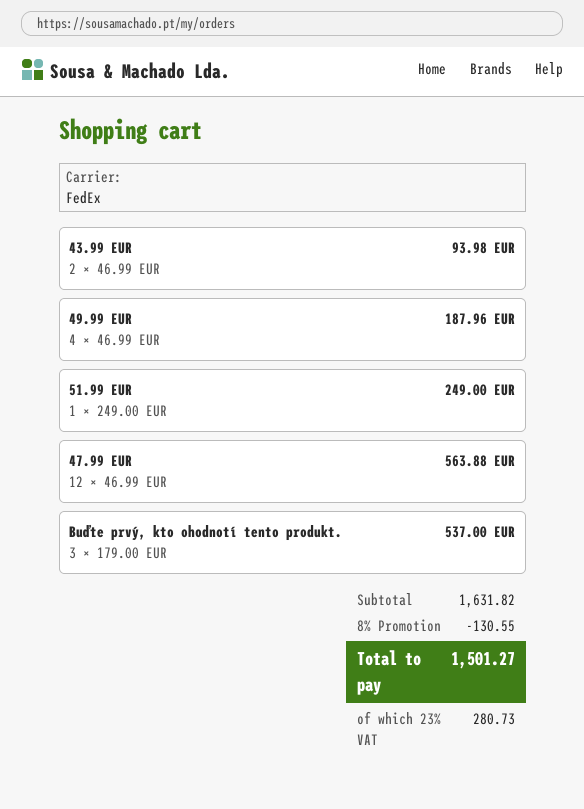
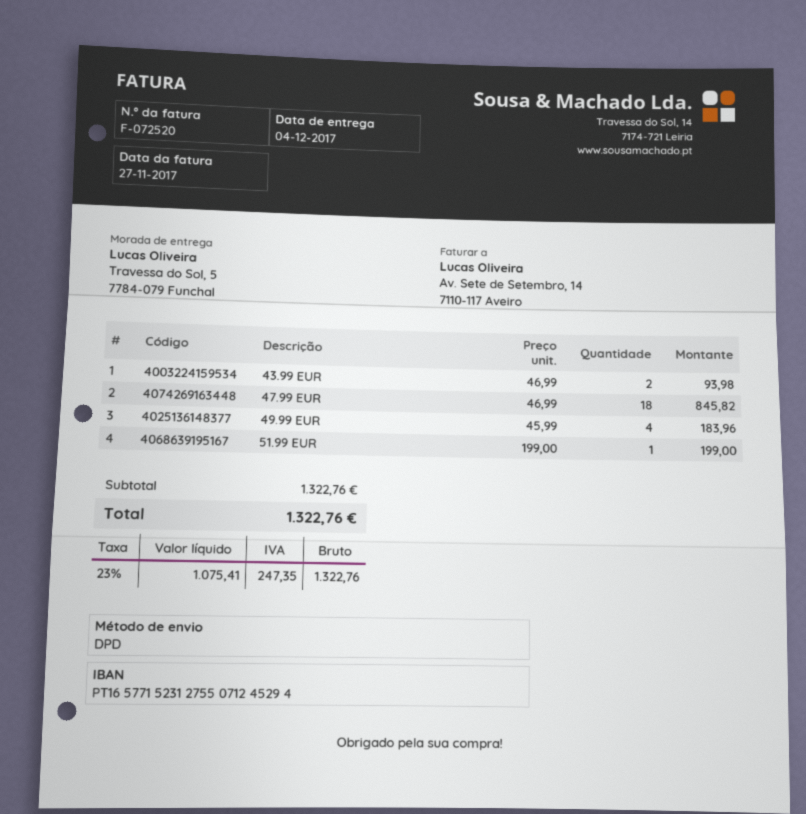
shipping method: FedEx -> DPD
49.99 EUR: 4 x 46.99 = 187.96 -> 4 x 45.99 = 183.96
51.99 EUR: 1 x 249.00 = 249.00 -> 1 x 199.00 = 199.00
47.99 EUR: 12 x 46.99 = 563.88 -> 18 x 46.99 = 845.82
Buďte prvý, kto ohodnotí tento produkt.: 3 x 179.00 = 537.00 -> none
subtotal: 1631.82 -> 1322.76
discount: 8% = 130.55 -> none
tax: 23% = 280.73 -> 23% = 247.35
total: 1501.27 -> 1322.76

